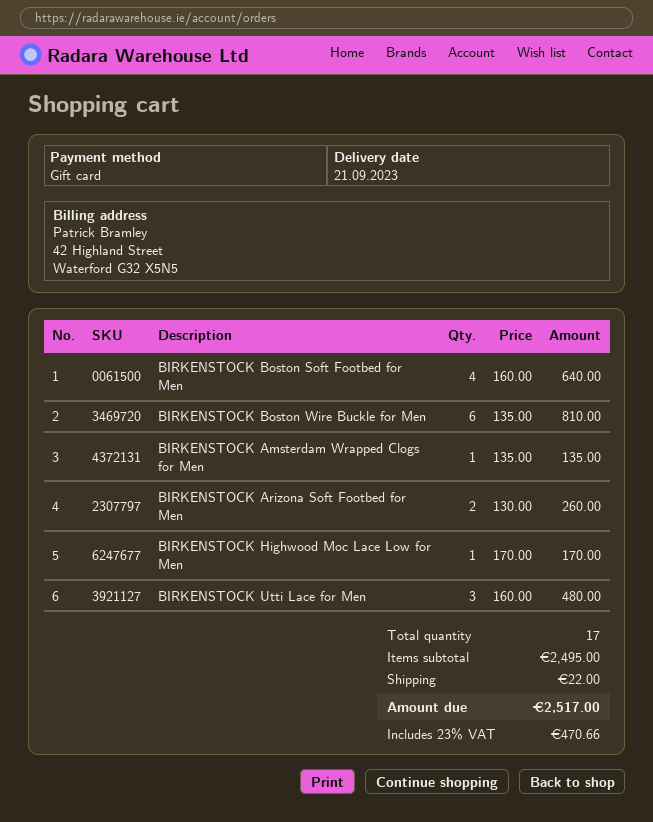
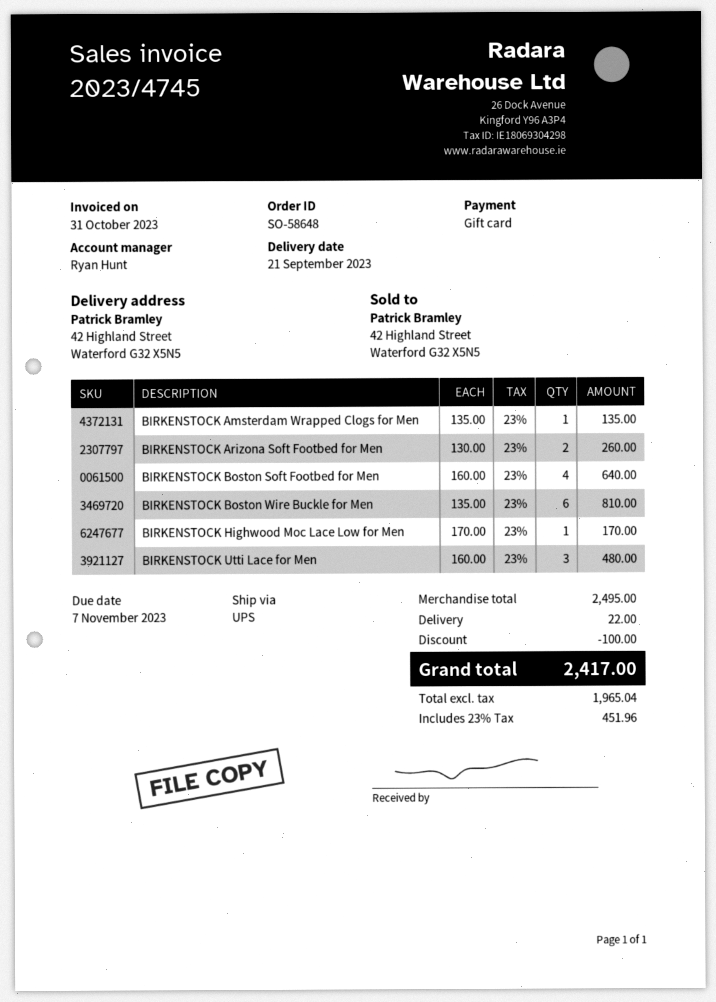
discount: none -> 100.00
tax: 23% = 470.66 -> 23% = 451.96
total: 2517.00 -> 2417.00

